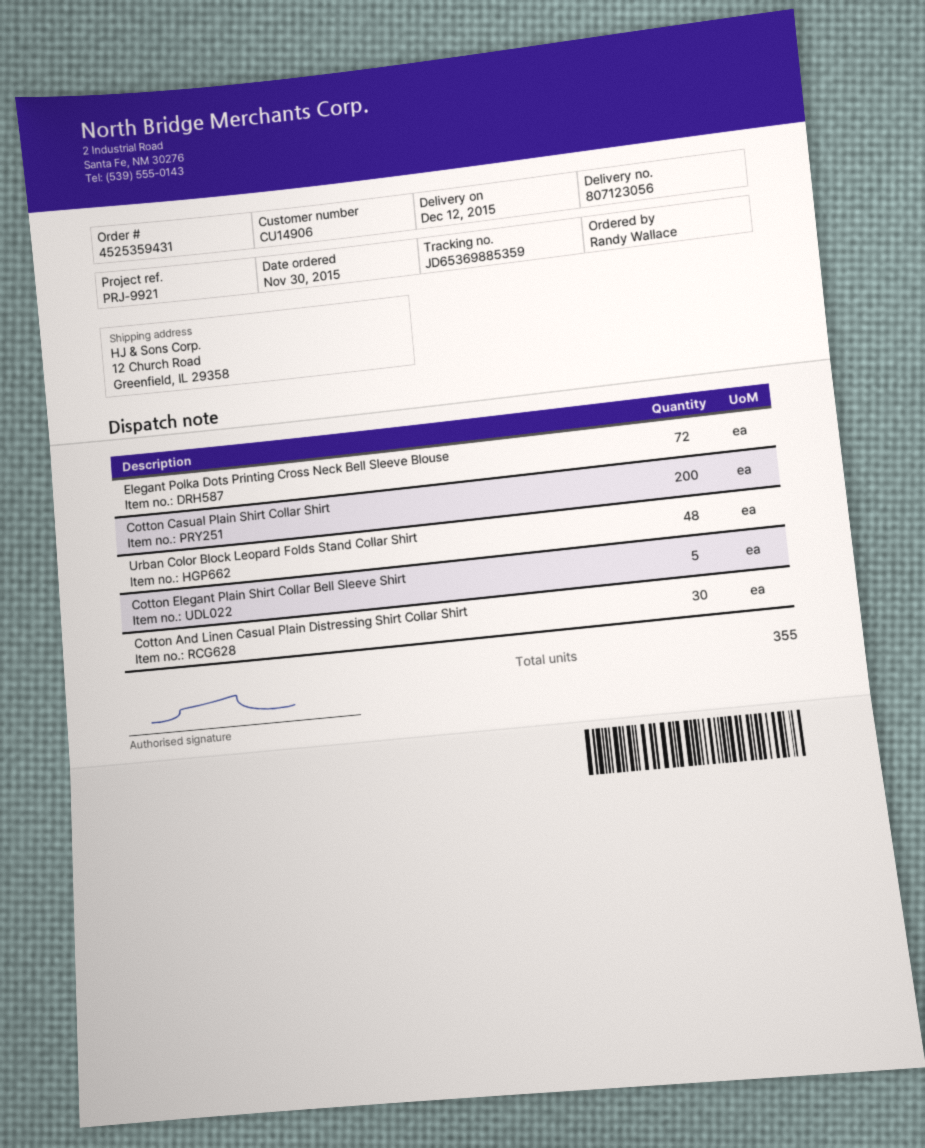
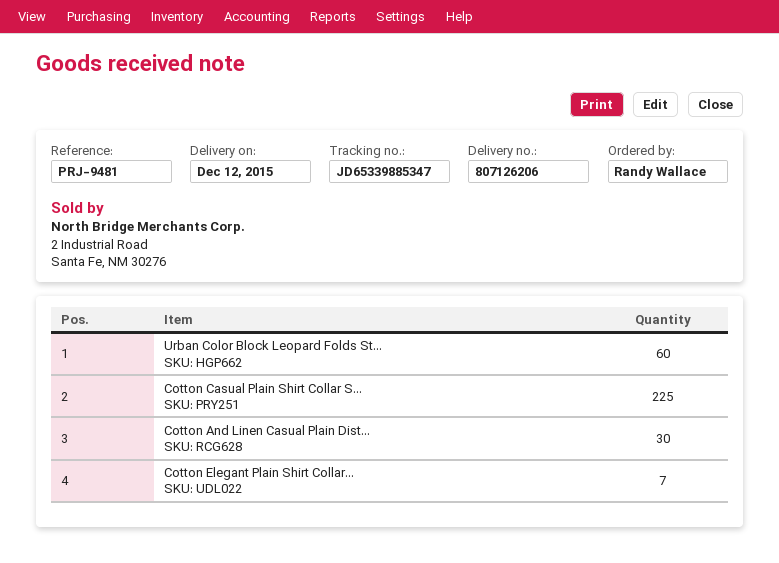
delivery note number: 807123056 -> 807126206
reference: PRJ-9921 -> PRJ-9481
tracking number: JD65369885359 -> JD65339885347
Elegant Polka Dots Printing Cross Neck Bell Sleeve Blouse: 72 -> none
Cotton Casual Plain Shirt Collar Shirt: 200 -> 225
Urban Color Block Leopard Folds Stand Collar Shirt: 48 -> 60
Cotton Elegant Plain Shirt Collar Bell Sleeve Shirt: 5 -> 7

